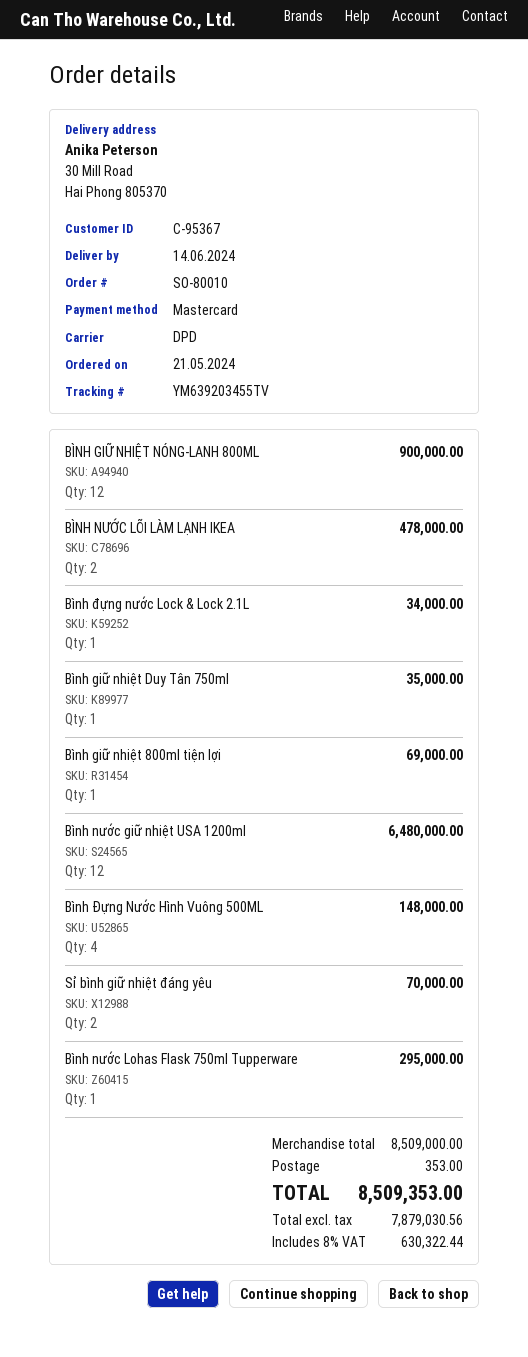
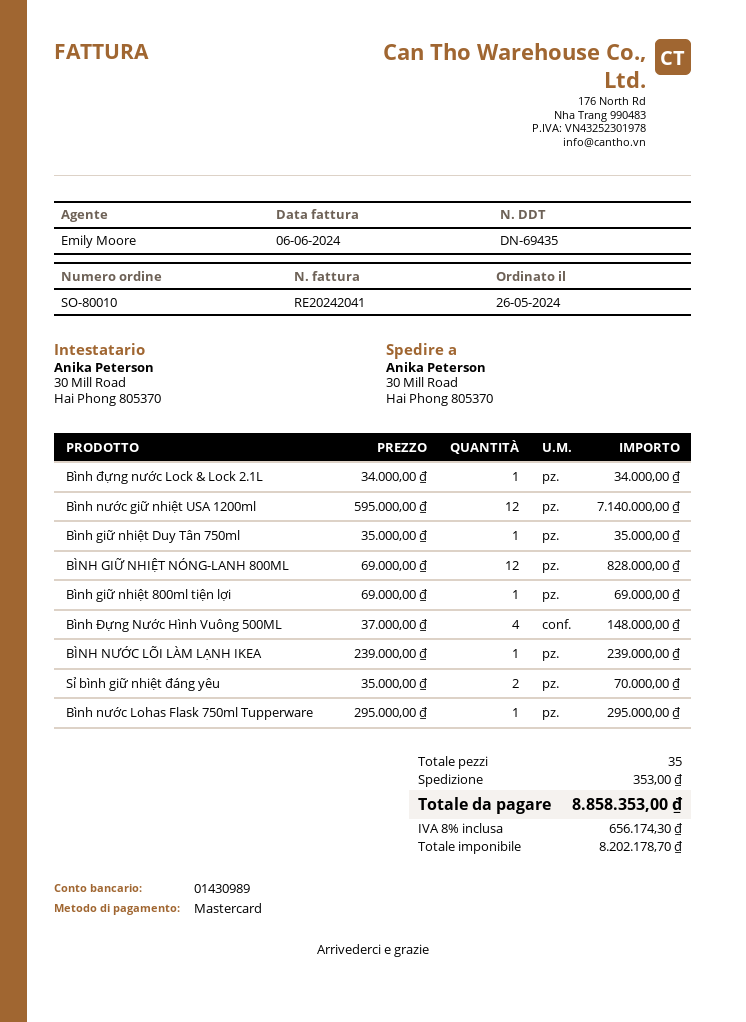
order date: 2024-05-21 -> 2024-05-26
BÌNH GIỮ NHIỆT NÓNG-LANH 800ML: 12 for 900000.00 -> 12 for 828000.00
BÌNH NƯỚC LÕI LÀM LẠNH IKEA: 2 for 478000.00 -> 1 for 239000.00
Bình nước giữ nhiệt USA 1200ml: 12 for 6480000.00 -> 12 for 7140000.00
net: 7879030.56 -> 8202178.70
tax: 8% = 630322.44 -> 8% = 656174.30
total: 8509353.00 -> 8858353.00

